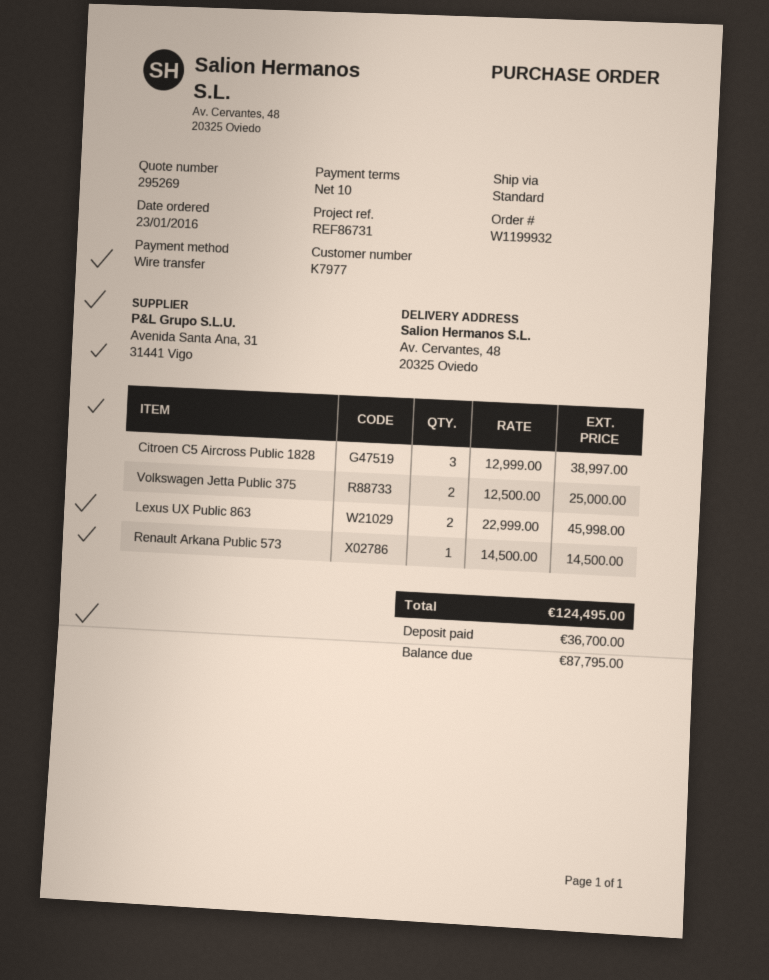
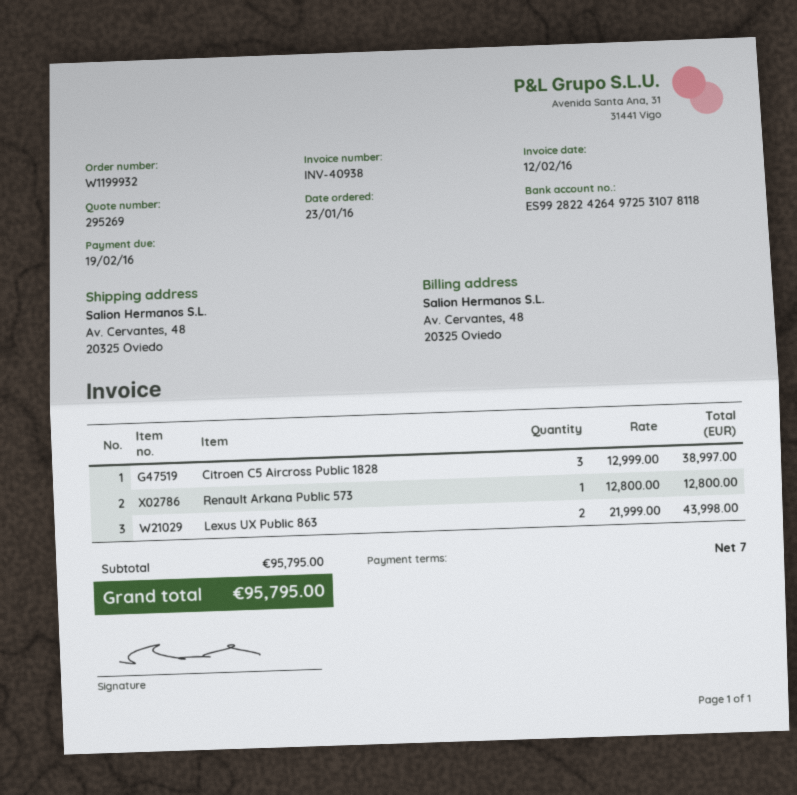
payment terms: 10 days -> 7 days
Volkswagen Jetta Public 375: 2 x 12500.00 = 25000.00 -> none
Lexus UX Public 863: 2 x 22999.00 = 45998.00 -> 2 x 21999.00 = 43998.00
Renault Arkana Public 573: 1 x 14500.00 = 14500.00 -> 1 x 12800.00 = 12800.00
total: 124495.00 -> 95795.00

